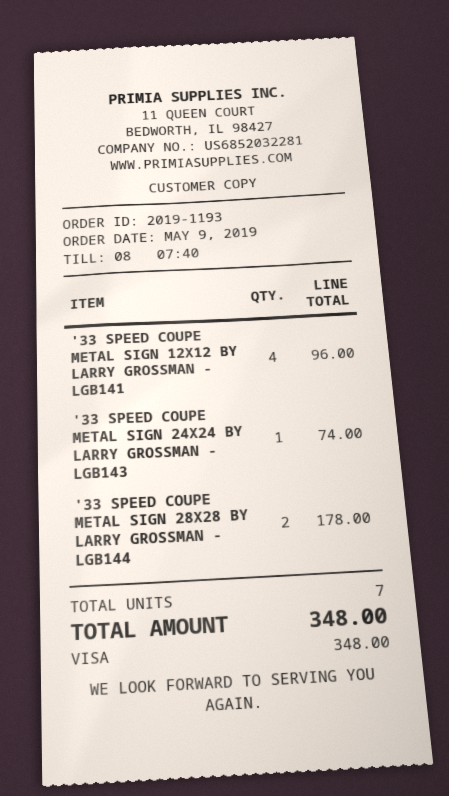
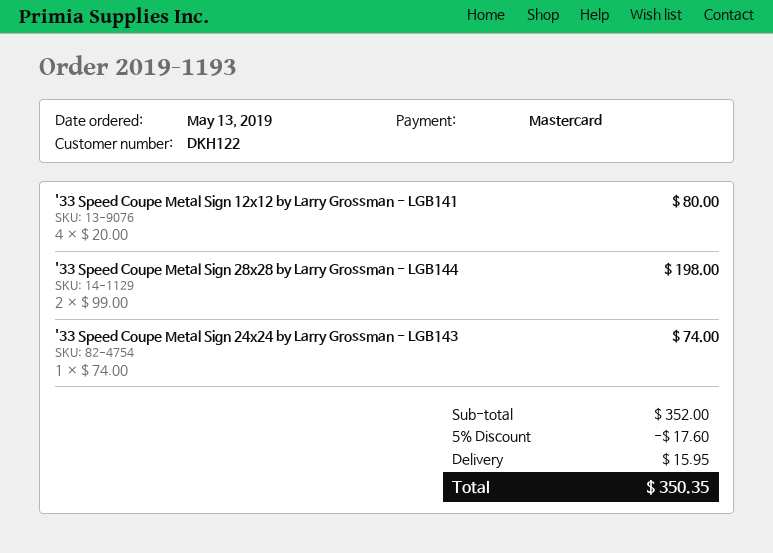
order date: 2019-05-09 -> 2019-05-13
payment method: Visa -> Mastercard
'33 SPEED COUPE METAL SIGN 12X12 BY LARRY GROSSMAN - LGB141: 4 for 96.00 -> 4 for 80.00
'33 SPEED COUPE METAL SIGN 28X28 BY LARRY GROSSMAN - LGB144: 2 for 178.00 -> 2 for 198.00
discount: none -> 5% = 17.60
shipping: none -> 15.95
total: 348.00 -> 350.35

